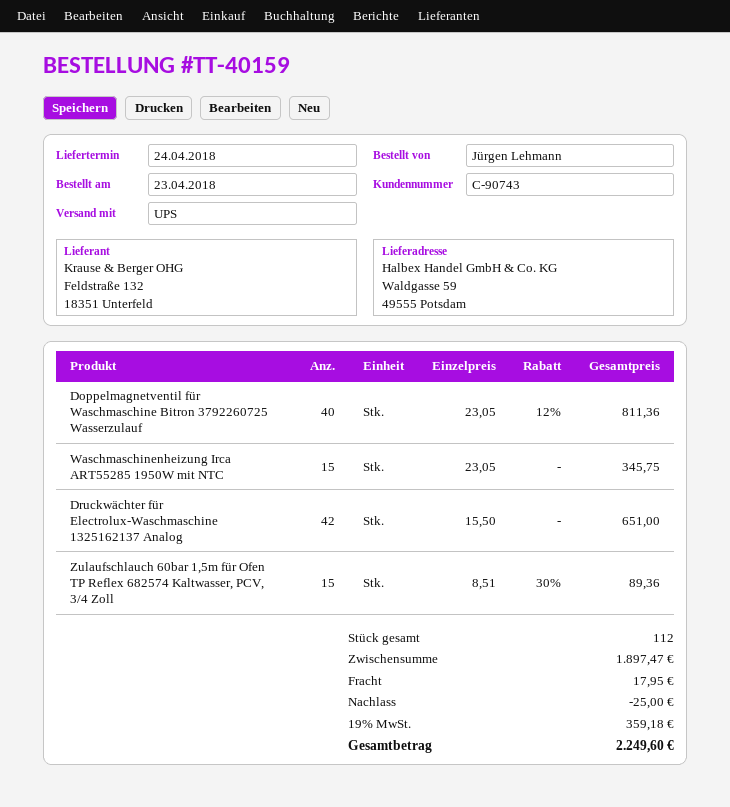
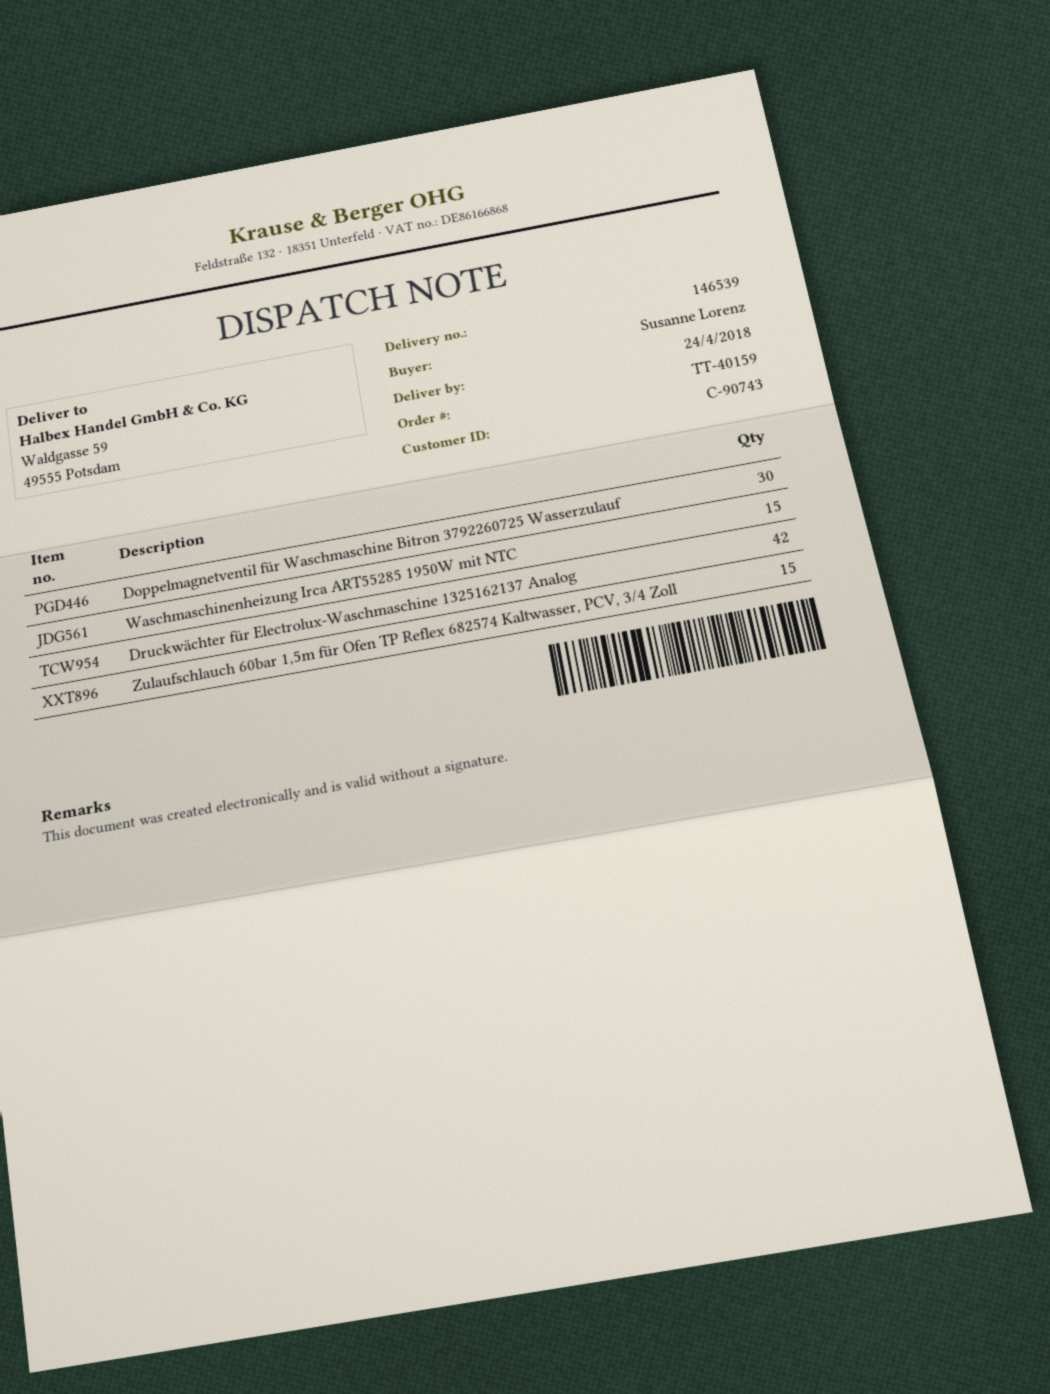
ordered by: Jürgen Lehmann -> Susanne Lorenz
Doppelmagnetventil für Waschmaschine Bitron 3792260725 Wasserzulauf: 40 -> 30

